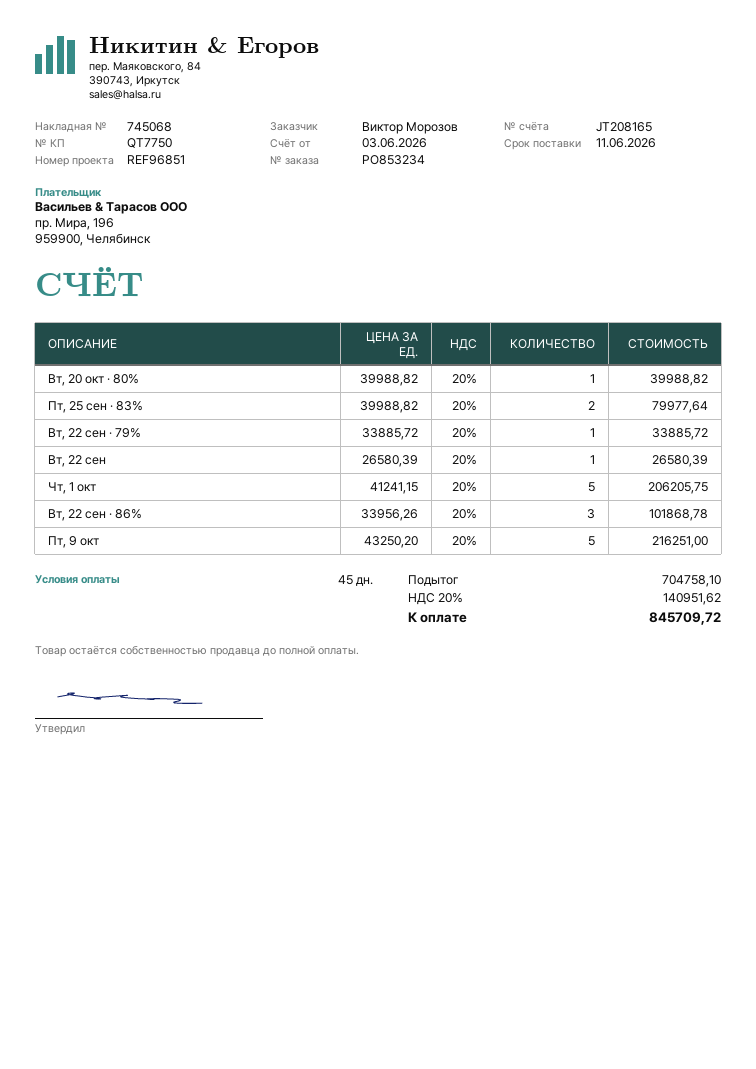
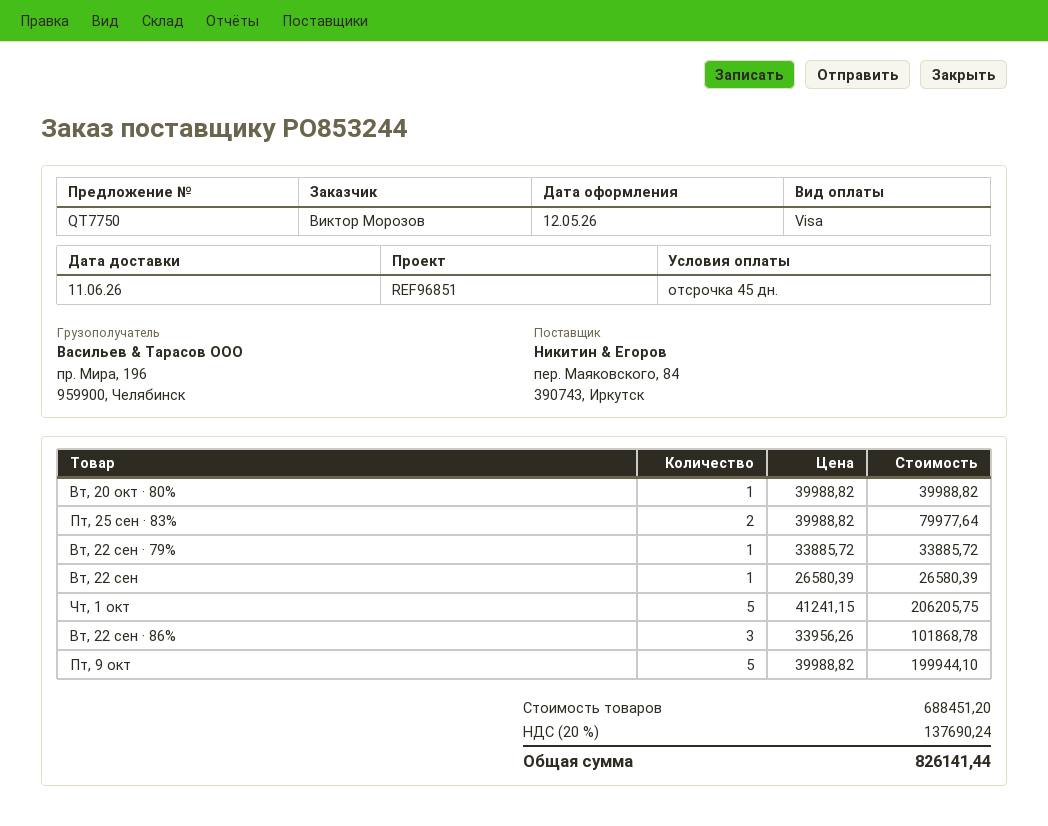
order number: PO853234 -> PO853244
Пт, 9 окт: 5 x 43250.20 = 216251.00 -> 5 x 39988.82 = 199944.10
subtotal: 704758.10 -> 688451.20
tax: 20% = 140951.62 -> 20% = 137690.24
total: 845709.72 -> 826141.44

